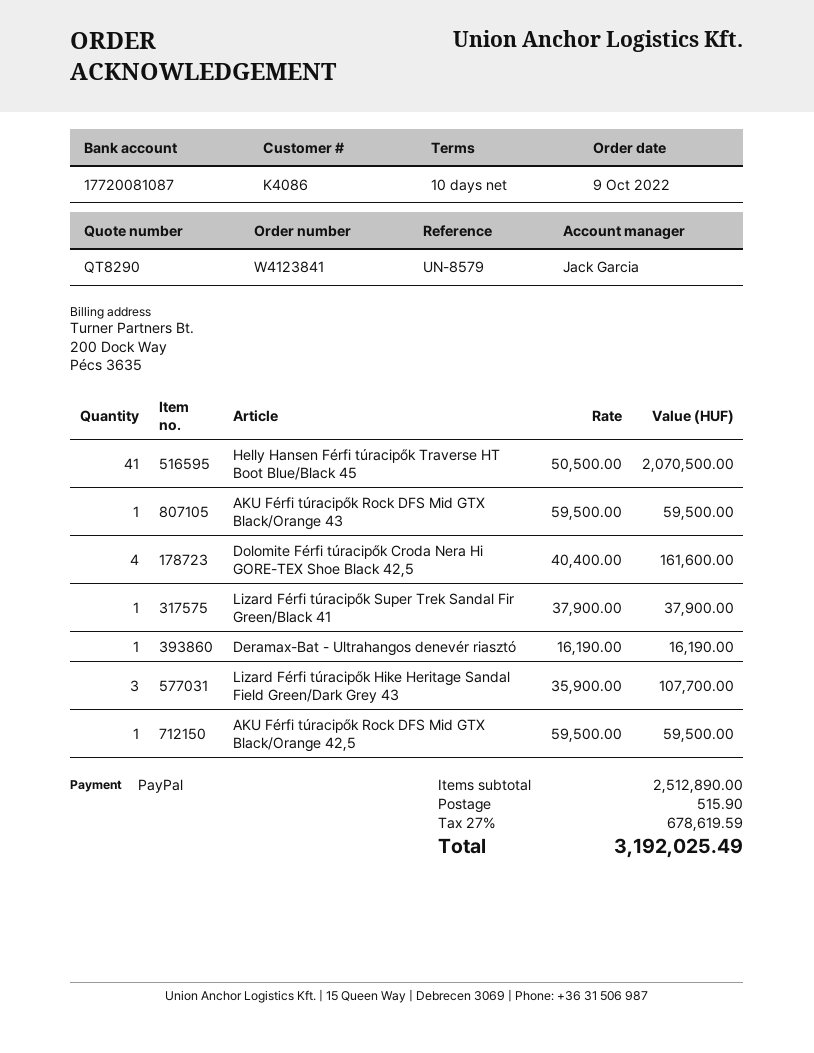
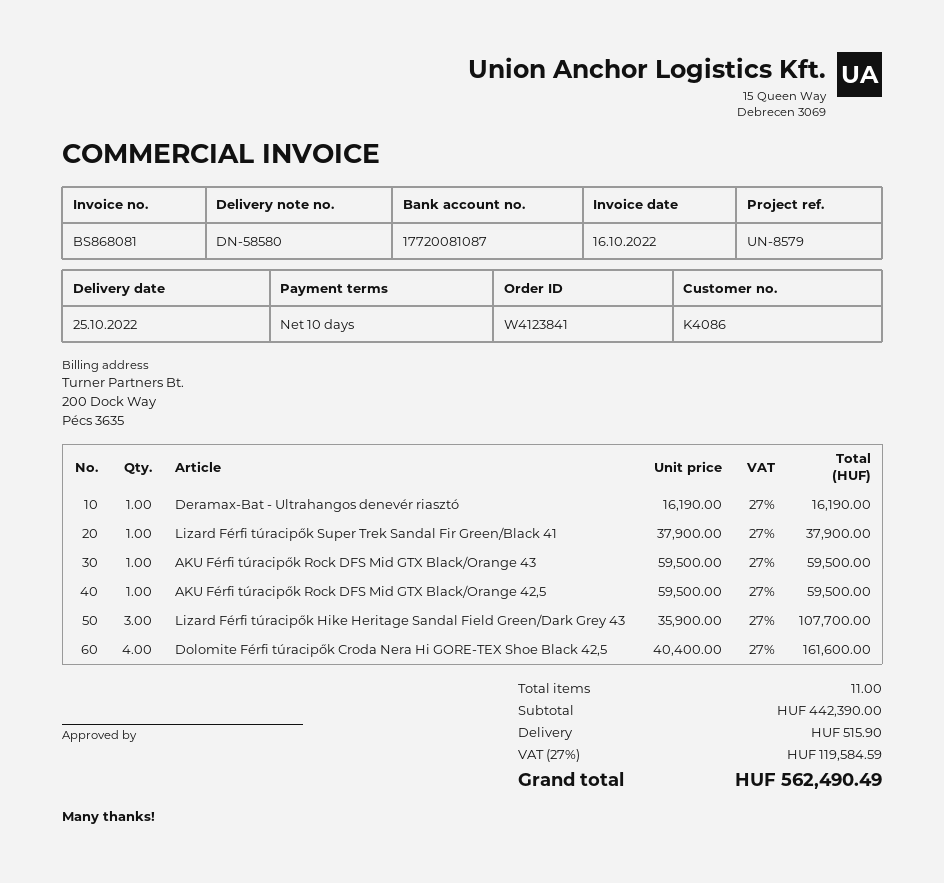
Helly Hansen Férfi túracipők Traverse HT Boot Blue/Black 45: 41 x 50500.00 = 2070500.00 -> none
subtotal: 2512890.00 -> 442390.00
tax: 27% = 678619.59 -> 27% = 119584.59
total: 3192025.49 -> 562490.49

